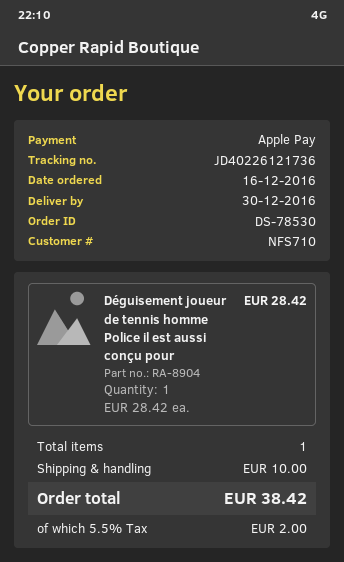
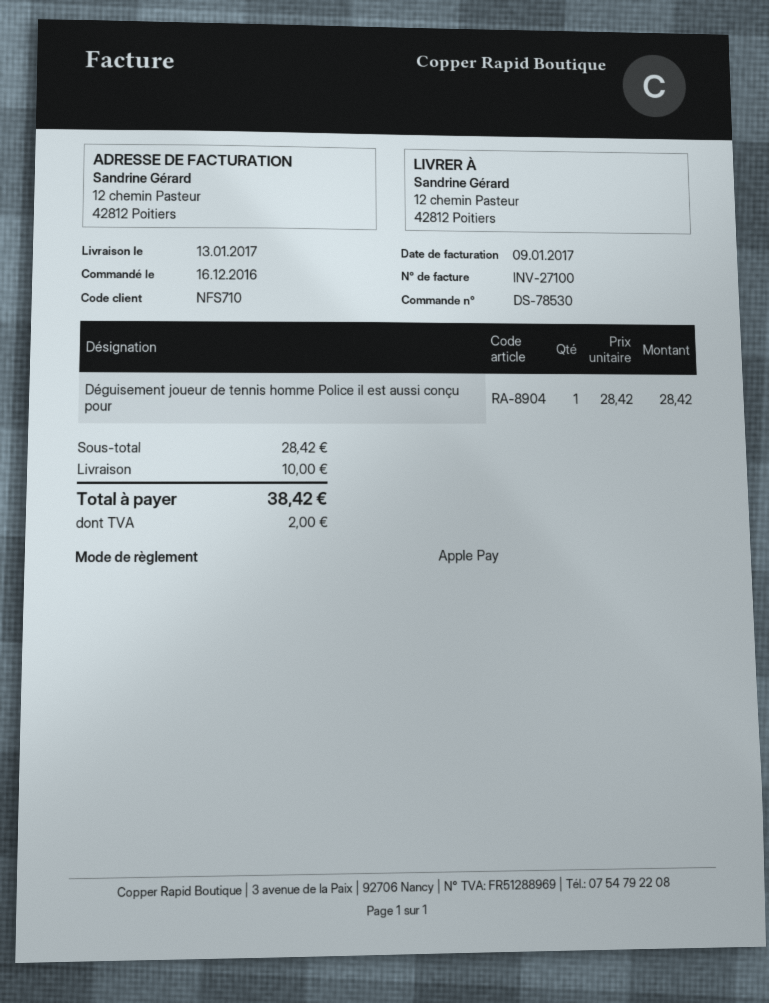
delivery date: 2016-12-30 -> 2017-01-13

